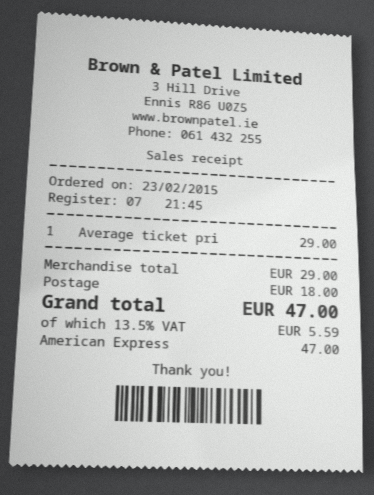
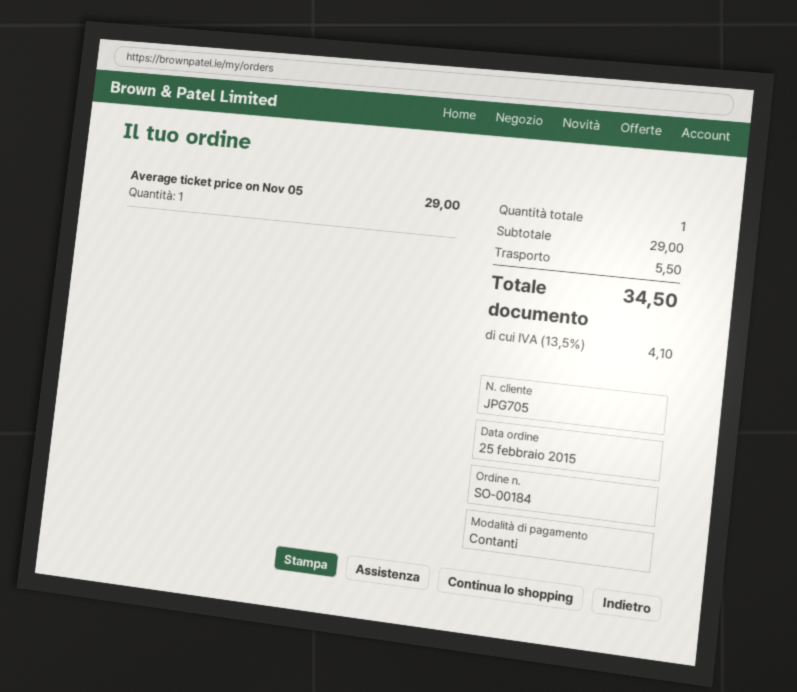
order date: 2015-02-23 -> 2015-02-25
payment method: American Express -> cash
shipping: 18.00 -> 5.50
tax: 13.5% = 5.59 -> 13.5% = 4.10
total: 47.00 -> 34.50

